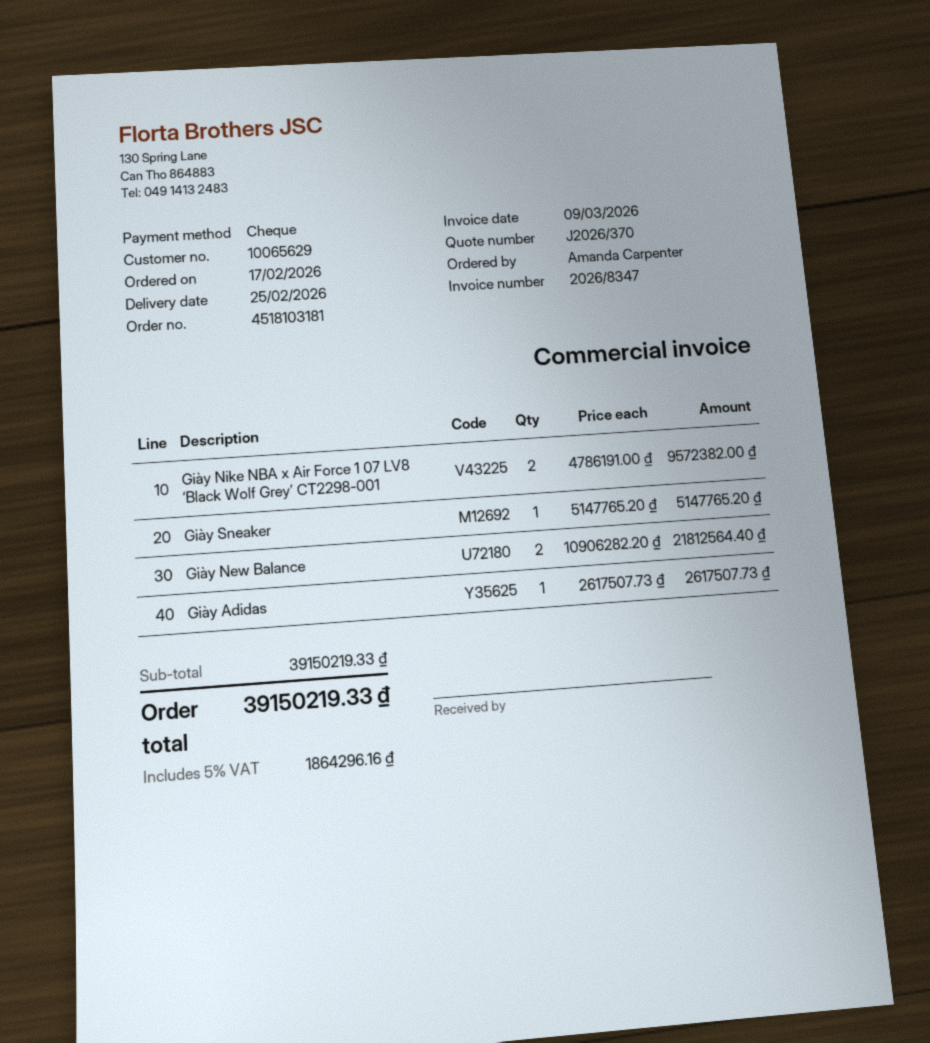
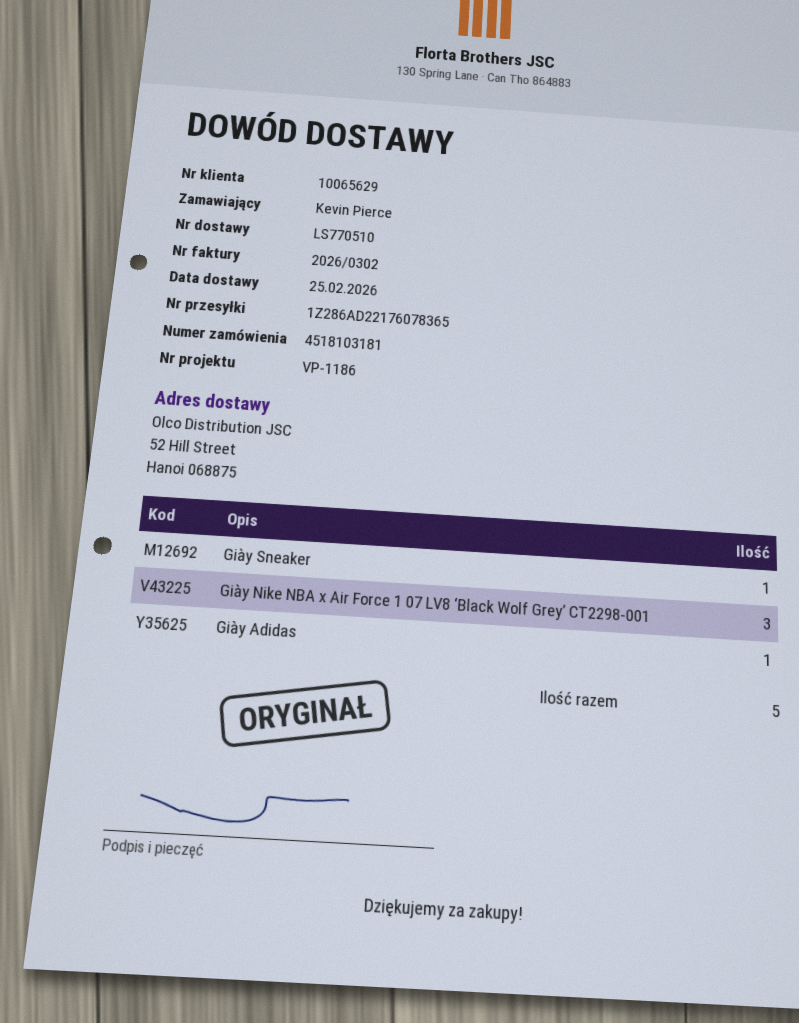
invoice number: 2026/8347 -> 2026/0302
ordered by: Amanda Carpenter -> Kevin Pierce
Giày Nike NBA x Air Force 1 07 LV8 ‘Black Wolf Grey’ CT2298-001: 2 -> 3
Giày New Balance: 2 -> none

